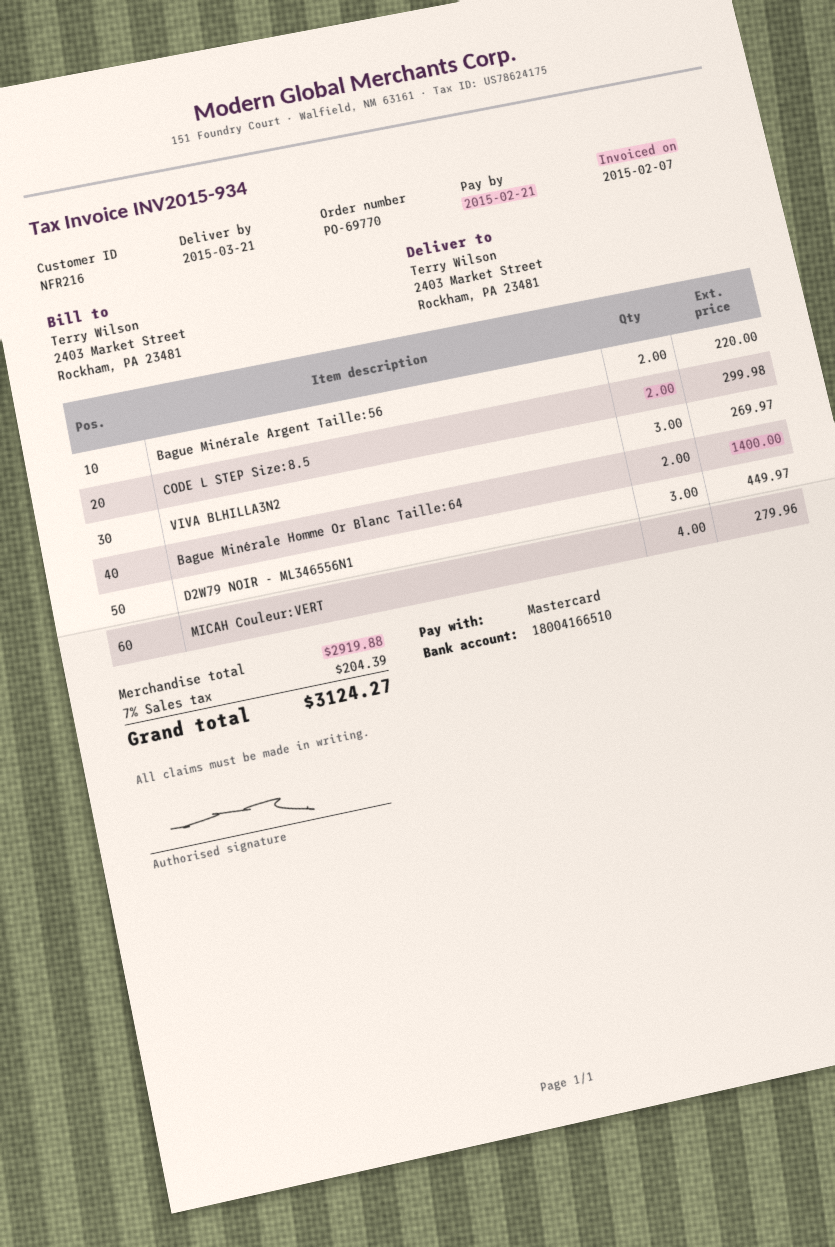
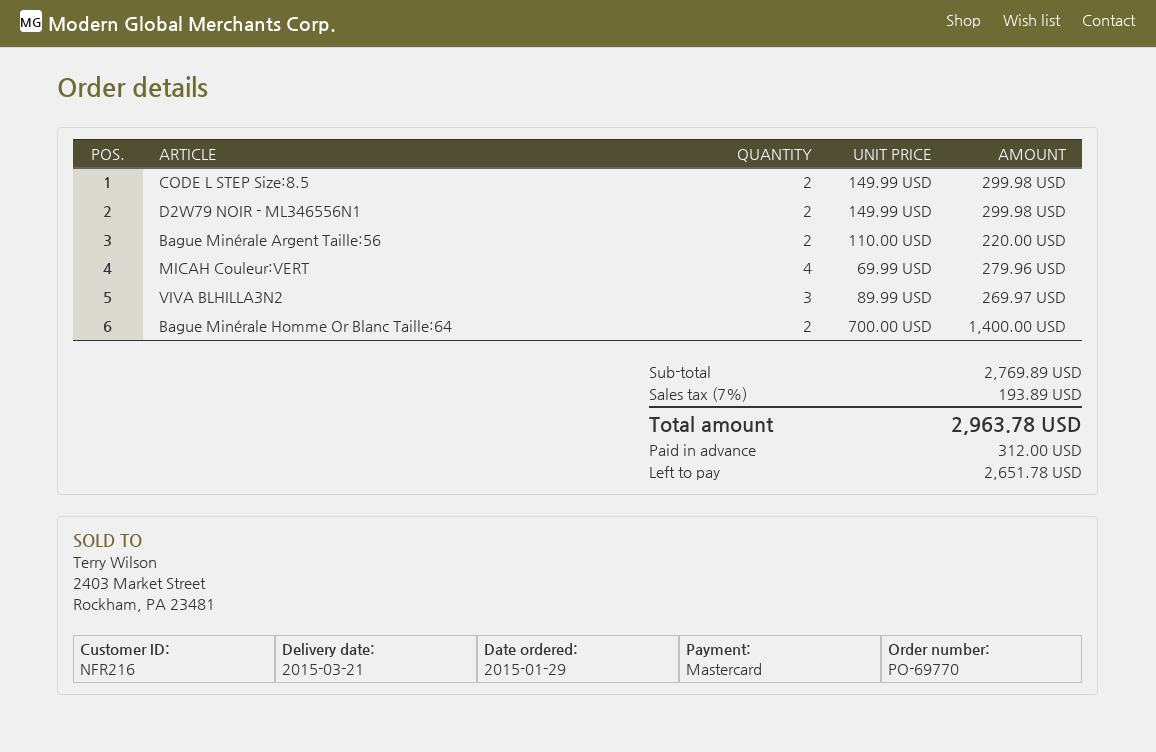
D2W79 NOIR - ML346556N1: 3 for 449.97 -> 2 for 299.98
subtotal: 2919.88 -> 2769.89
tax: 7% = 204.39 -> 7% = 193.89
total: 3124.27 -> 2963.78

